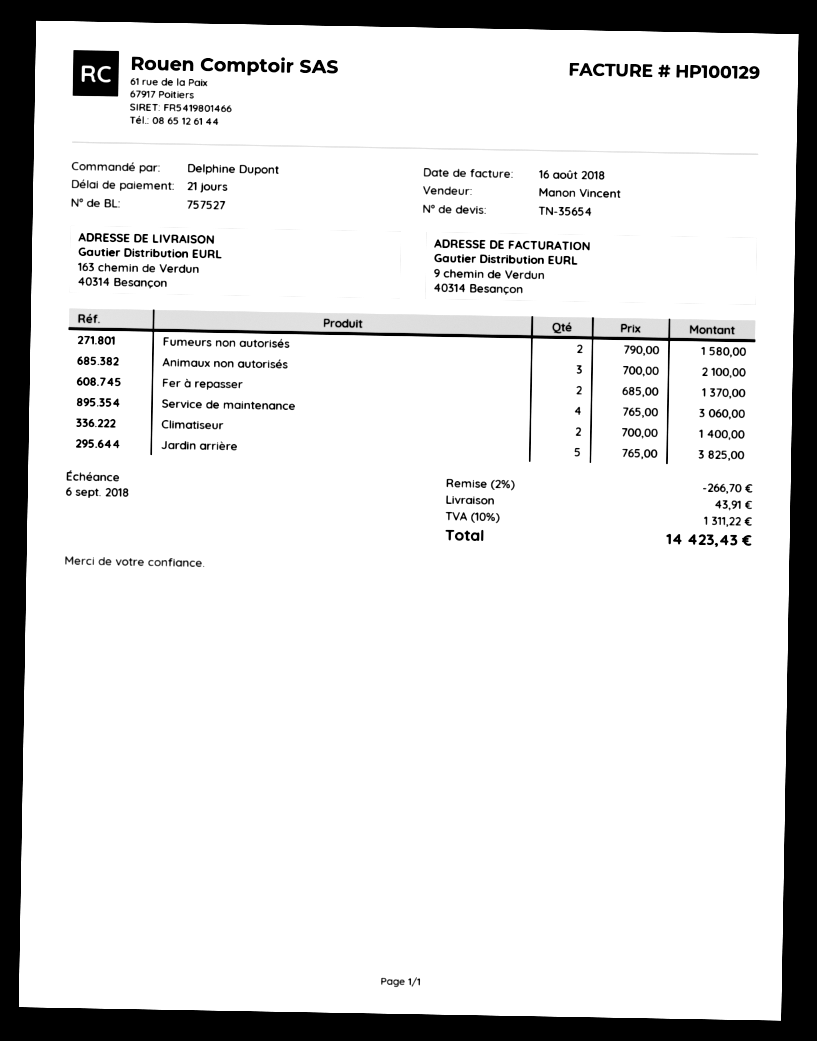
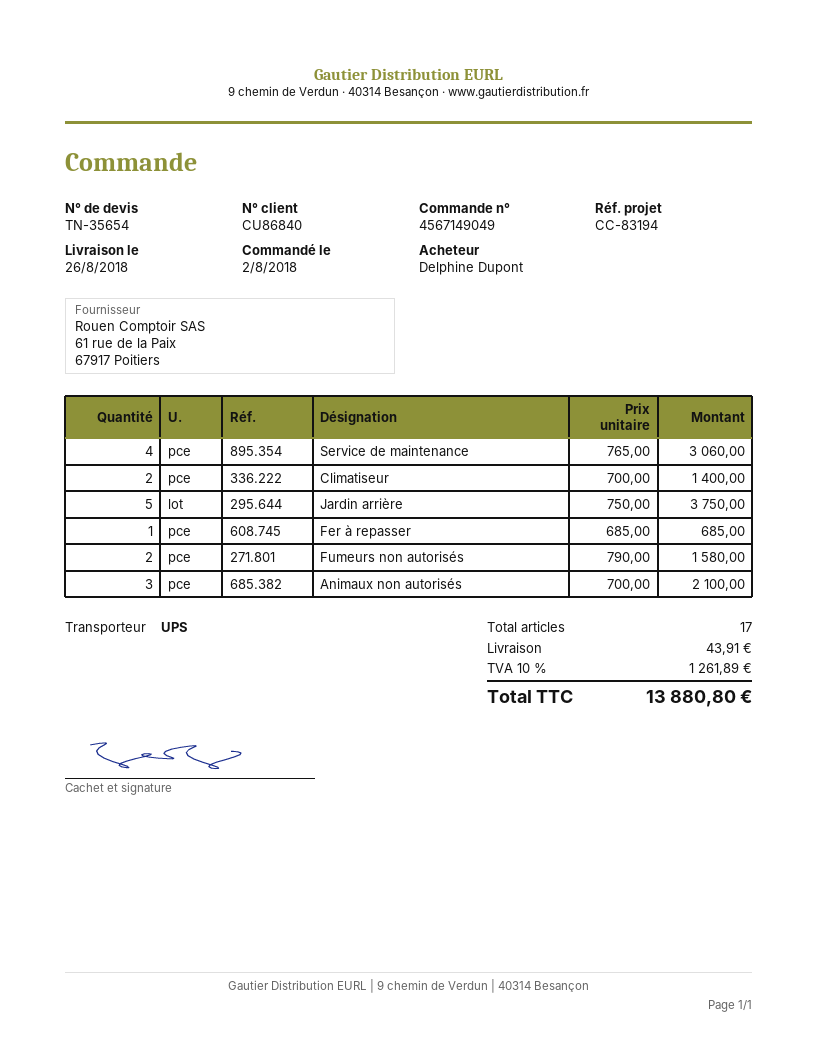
Fer à repasser: 2 x 685.00 = 1370.00 -> 1 x 685.00 = 685.00
Jardin arrière: 5 x 765.00 = 3825.00 -> 5 x 750.00 = 3750.00
discount: 2% = 266.70 -> none
tax: 10% = 1311.22 -> 10% = 1261.89
total: 14423.43 -> 13880.80

